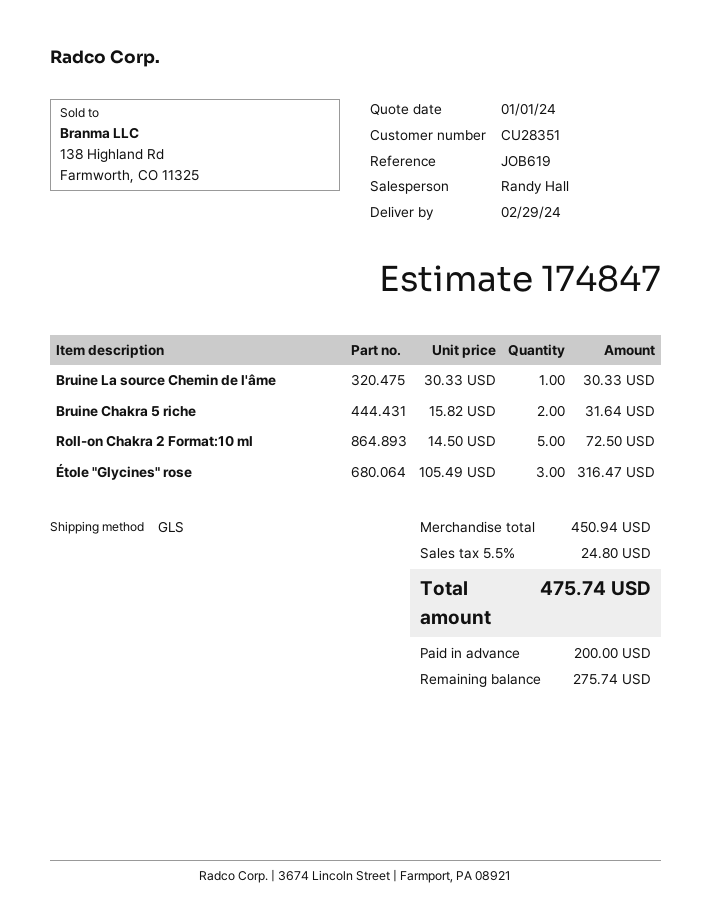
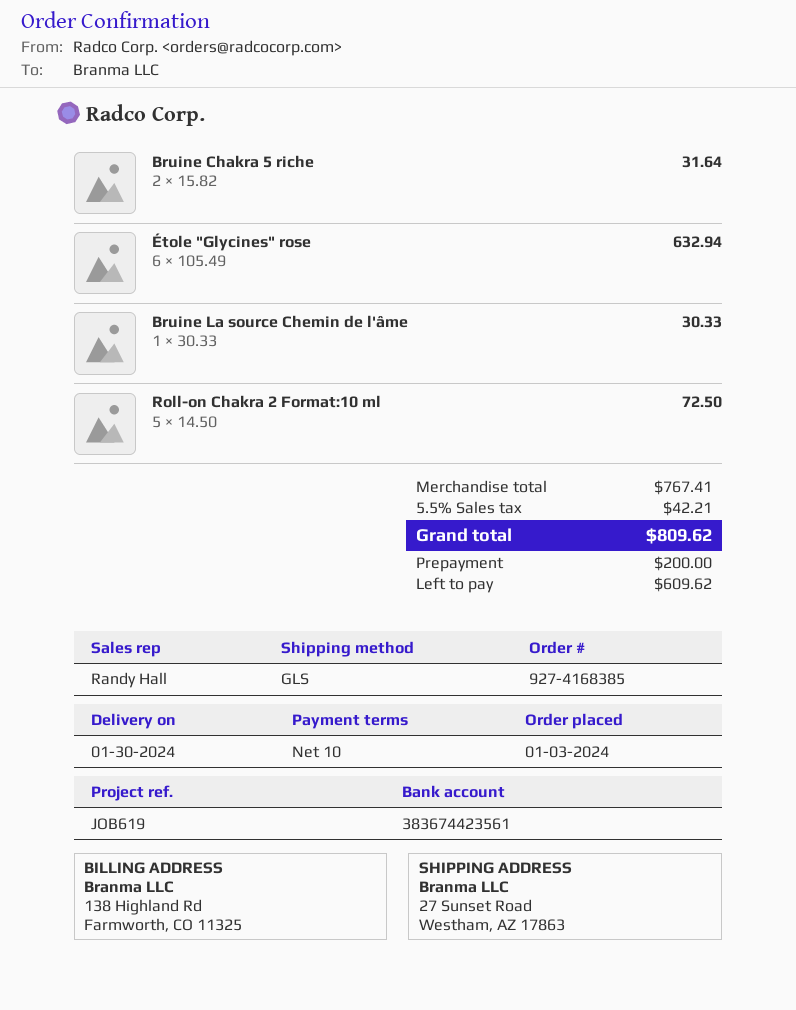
delivery date: 2024-02-29 -> 2024-01-30
Étole "Glycines" rose: 3 x 105.49 = 316.47 -> 6 x 105.49 = 632.94
subtotal: 450.94 -> 767.41
tax: 5.5% = 24.80 -> 5.5% = 42.21
total: 475.74 -> 809.62
balance: 275.74 -> 609.62

